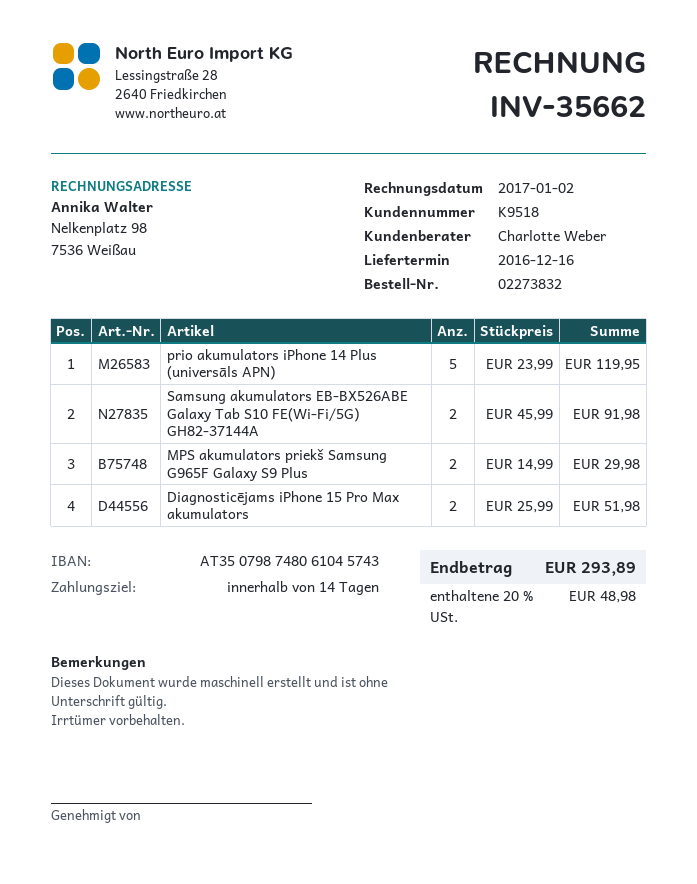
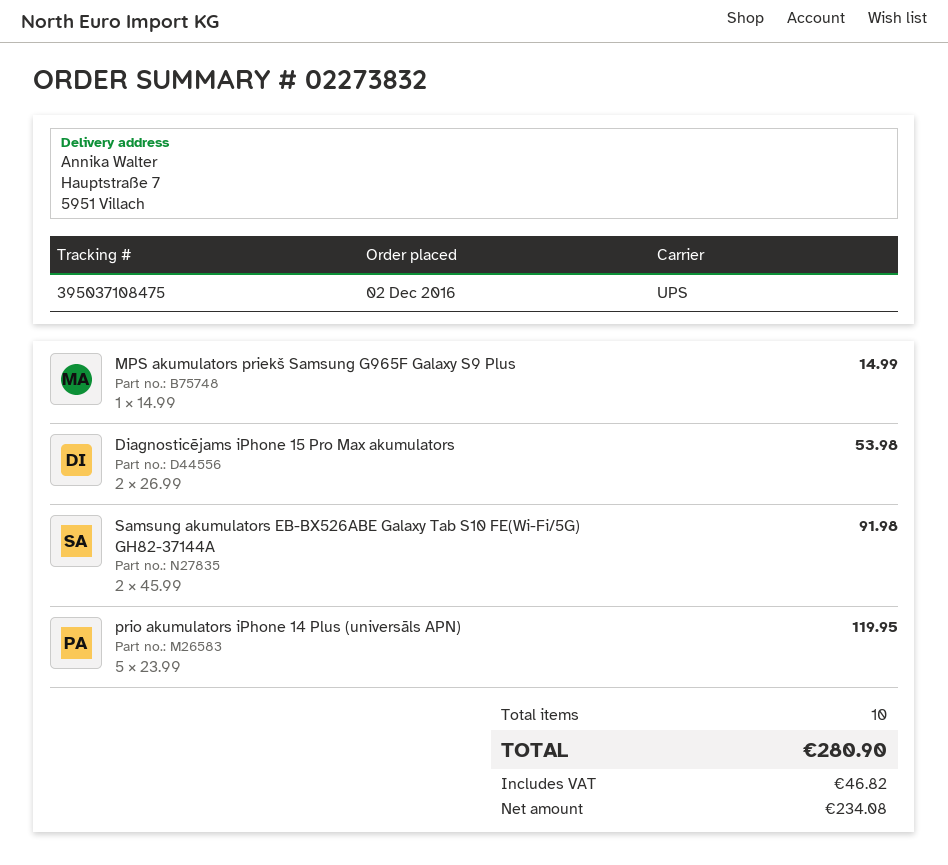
MPS akumulators priekš Samsung G965F Galaxy S9 Plus: 2 x 14.99 = 29.98 -> 1 x 14.99 = 14.99
Diagnosticējams iPhone 15 Pro Max akumulators: 2 x 25.99 = 51.98 -> 2 x 26.99 = 53.98
tax: 48.98 -> 46.82
total: 293.89 -> 280.90

